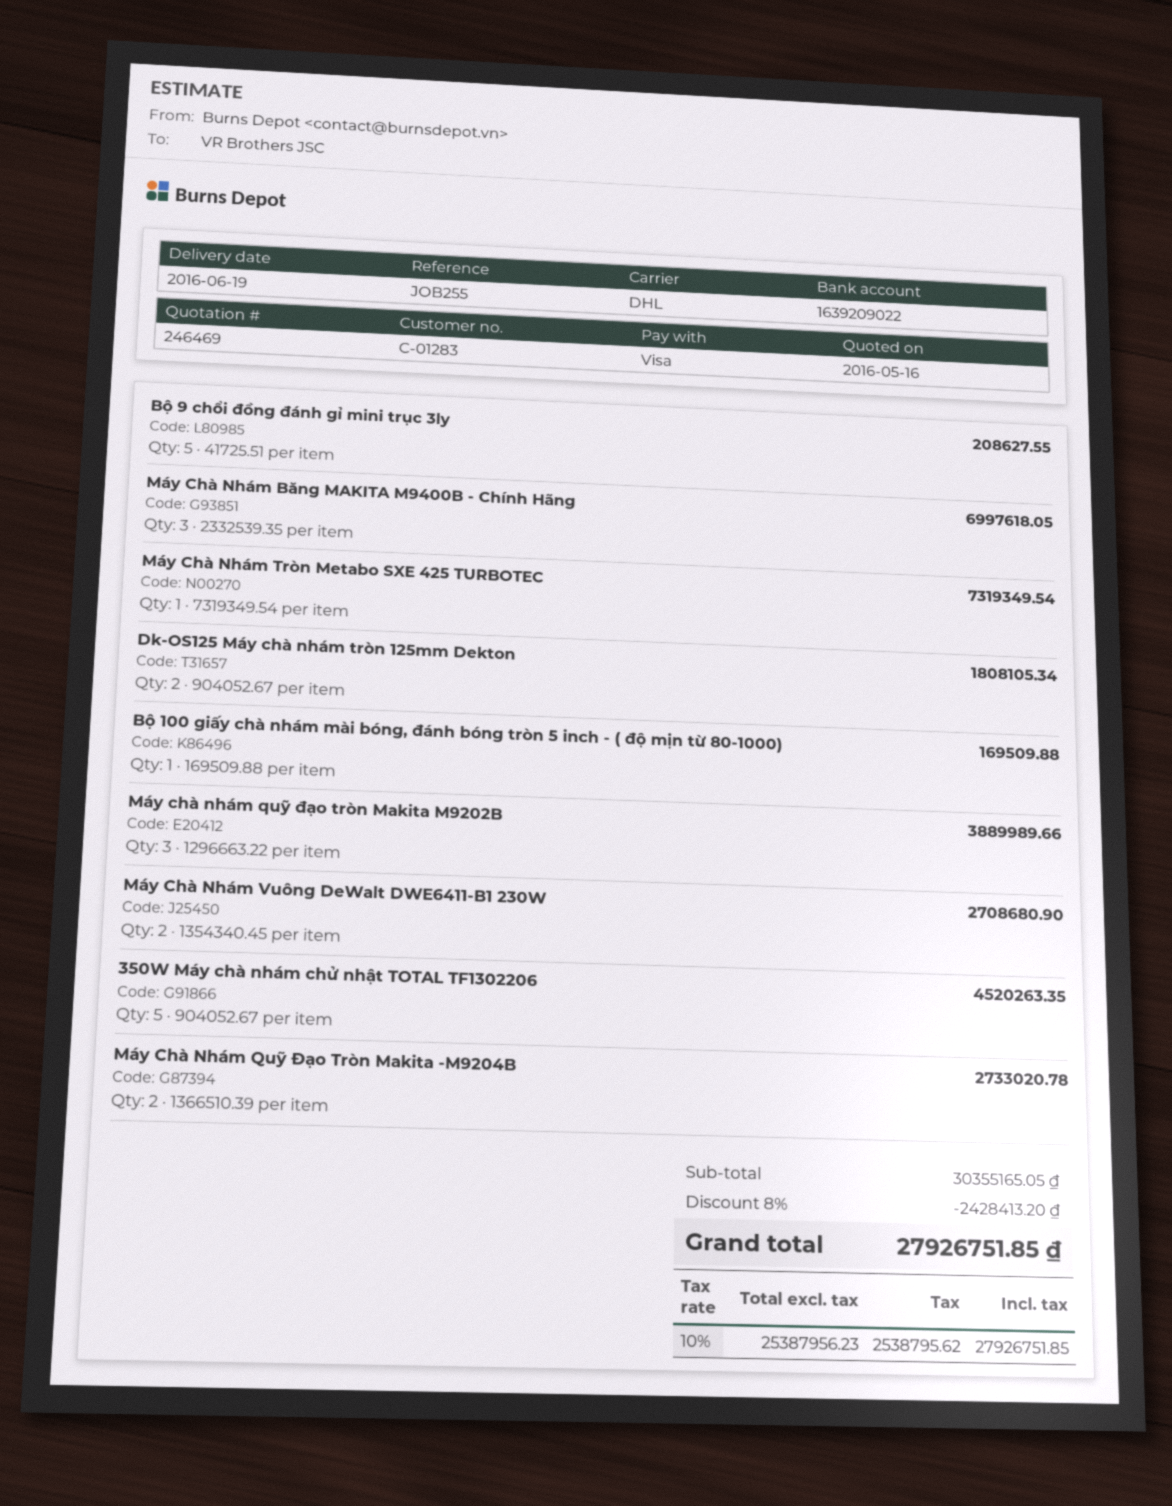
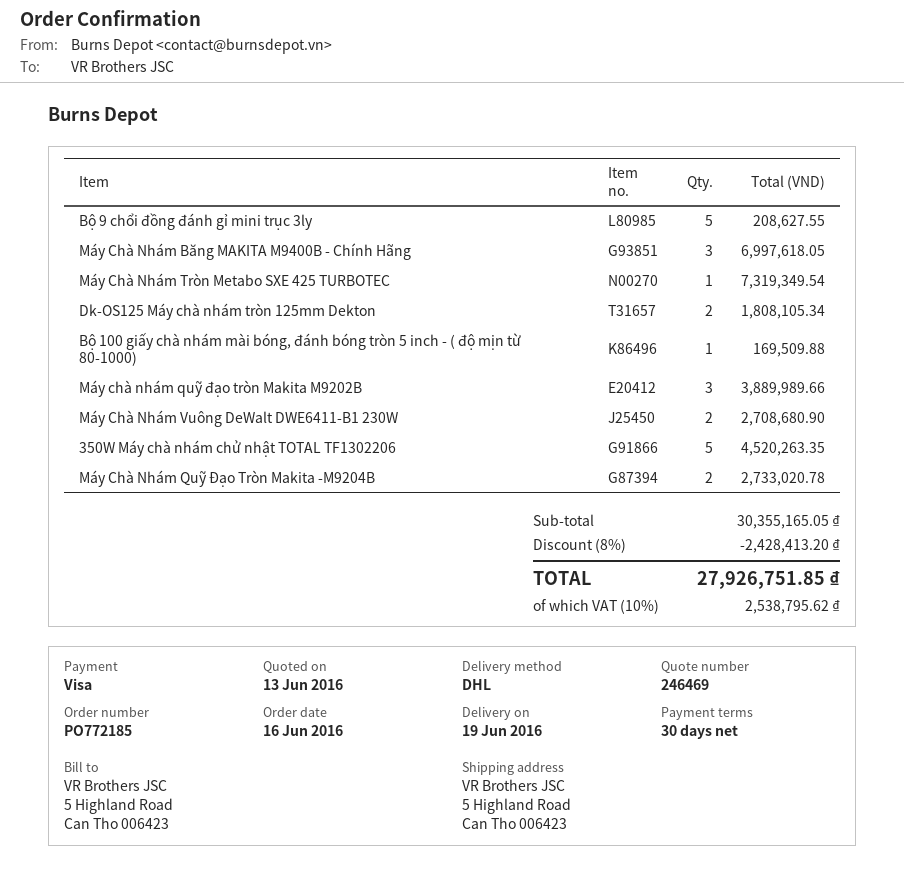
quote date: 2016-05-16 -> 2016-06-13

